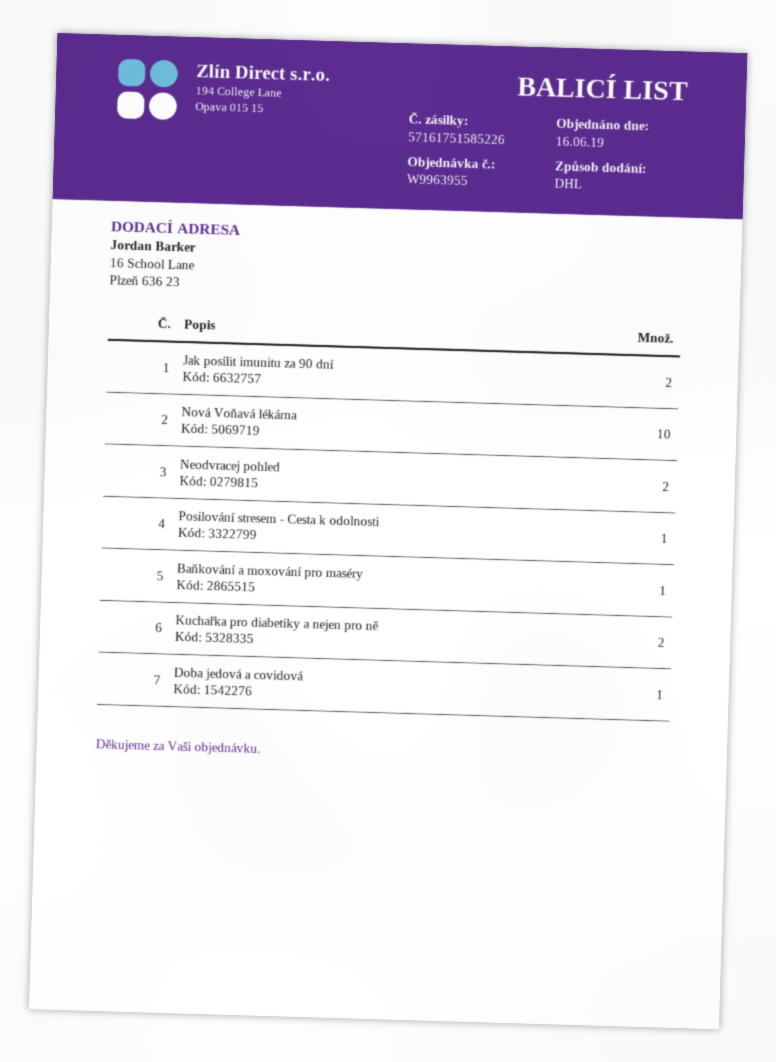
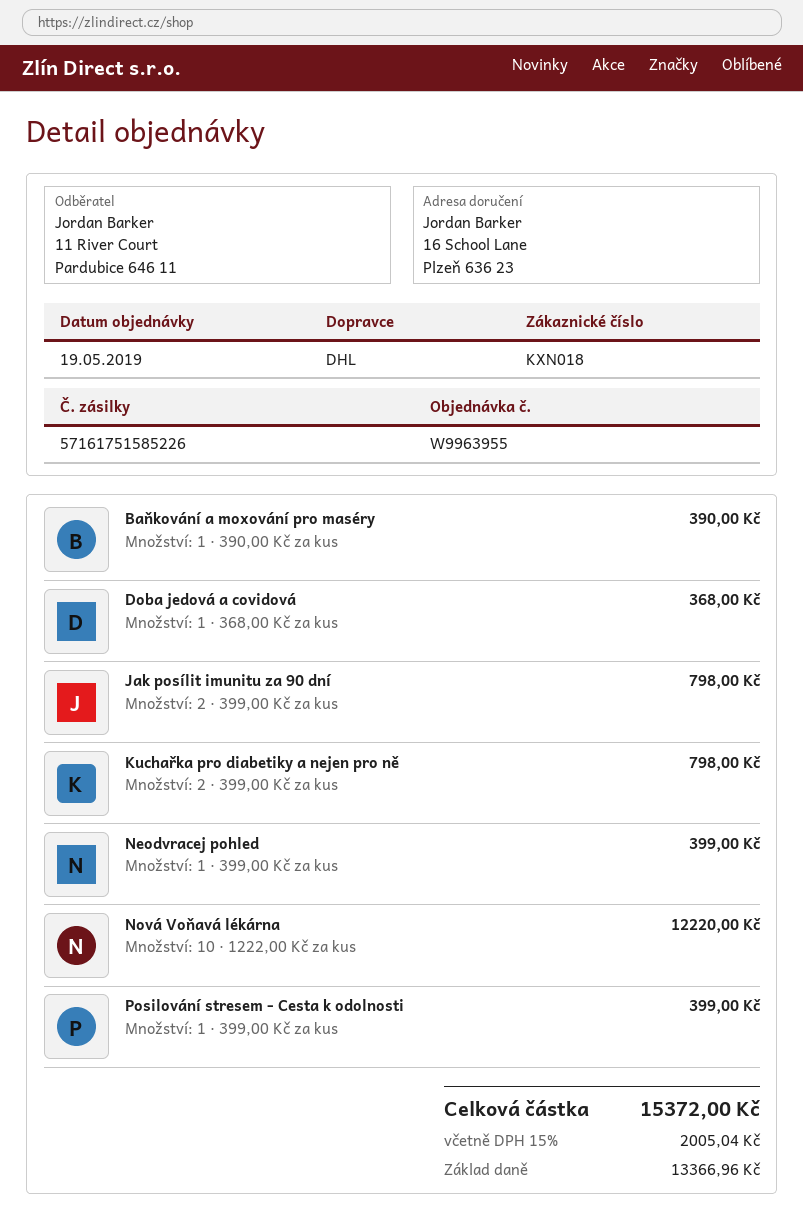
order date: 2019-06-16 -> 2019-05-19
Neodvracej pohled: 2 -> 1

